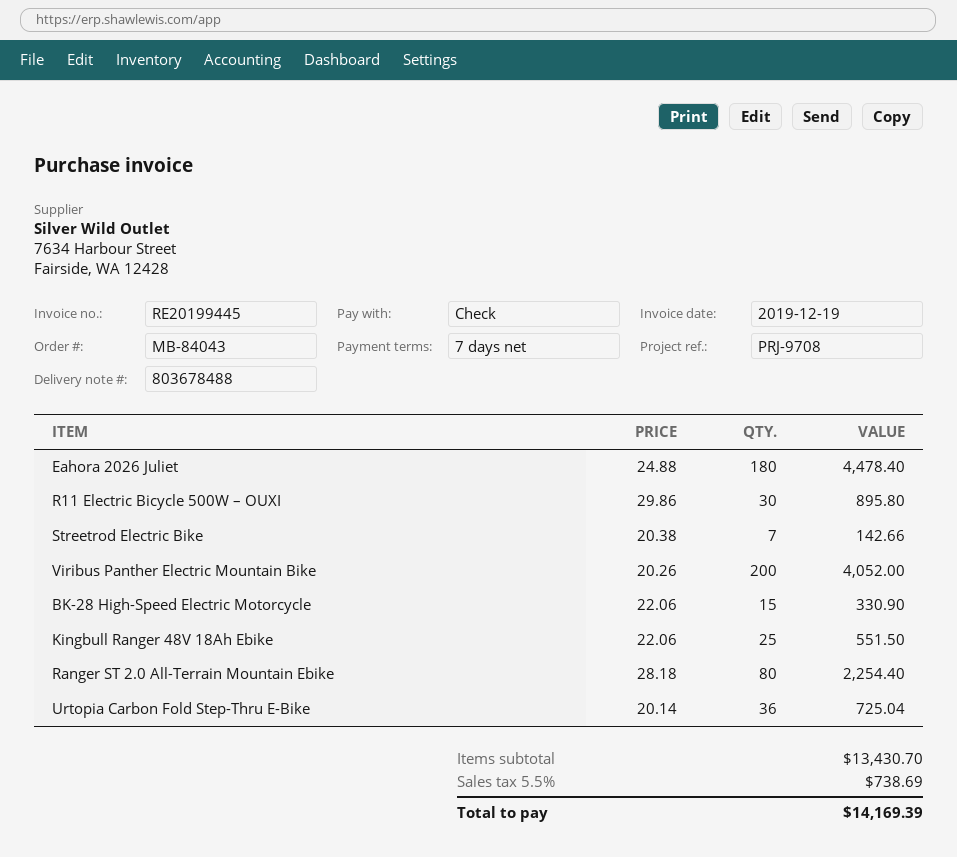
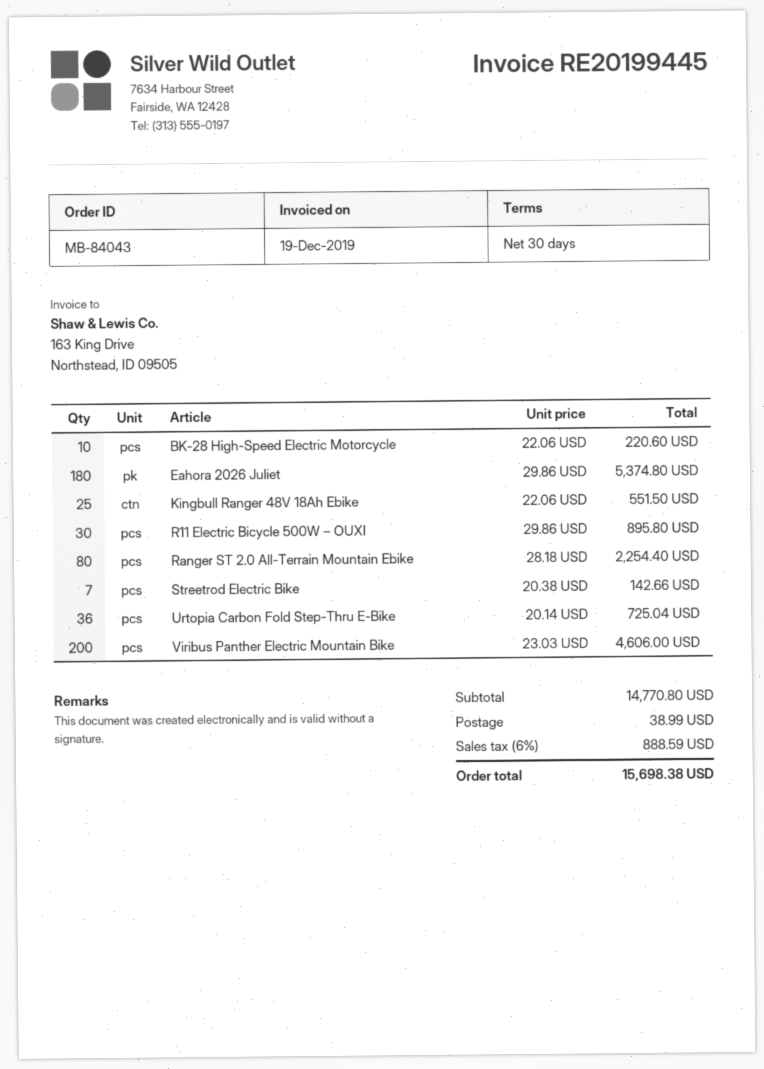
payment terms: 7 days -> 30 days
Eahora 2026 Juliet: 180 x 24.88 = 4478.40 -> 180 x 29.86 = 5374.80
Viribus Panther Electric Mountain Bike: 200 x 20.26 = 4052.00 -> 200 x 23.03 = 4606.00
BK-28 High-Speed Electric Motorcycle: 15 x 22.06 = 330.90 -> 10 x 22.06 = 220.60
subtotal: 13430.70 -> 14770.80
shipping: none -> 38.99
tax: 5.5% = 738.69 -> 6% = 888.59
total: 14169.39 -> 15698.38

